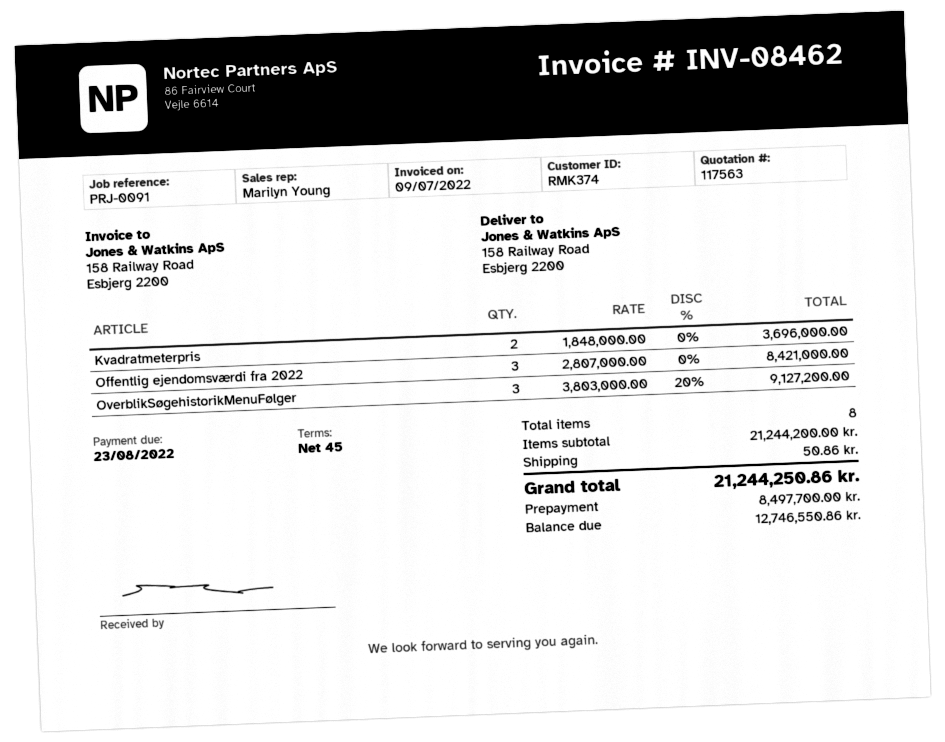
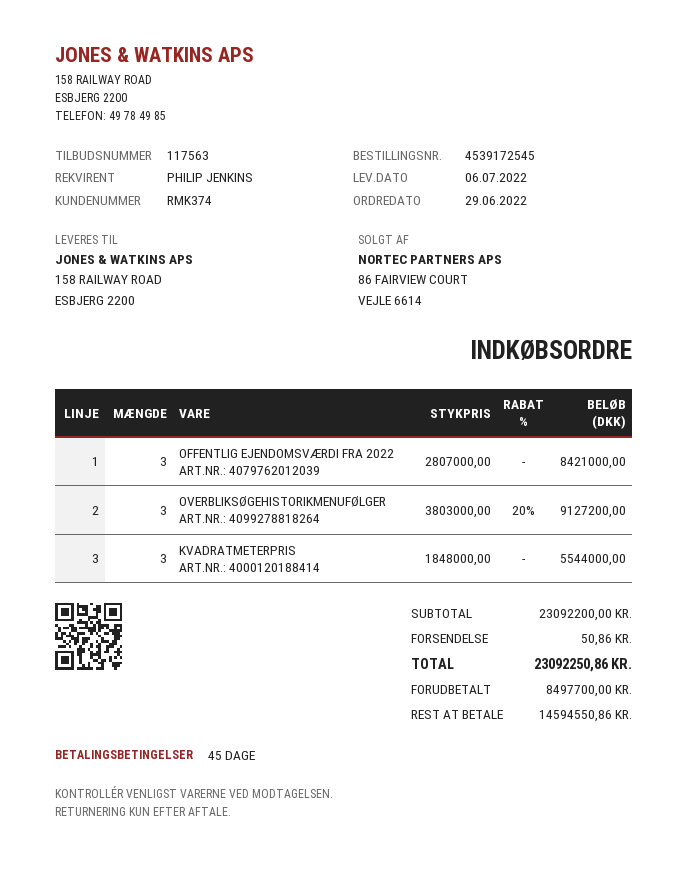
Kvadratmeterpris: 2 x 1848000.00 = 3696000.00 -> 3 x 1848000.00 = 5544000.00
subtotal: 21244200.00 -> 23092200.00
total: 21244250.86 -> 23092250.86
balance: 12746550.86 -> 14594550.86

